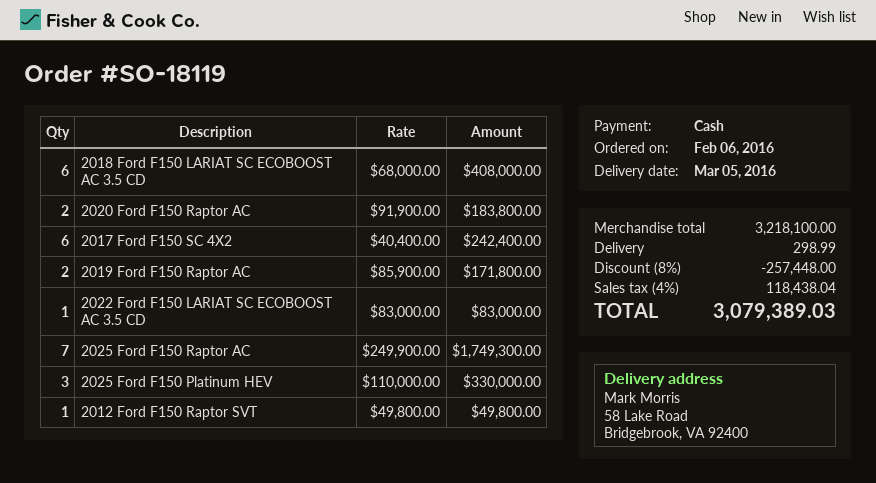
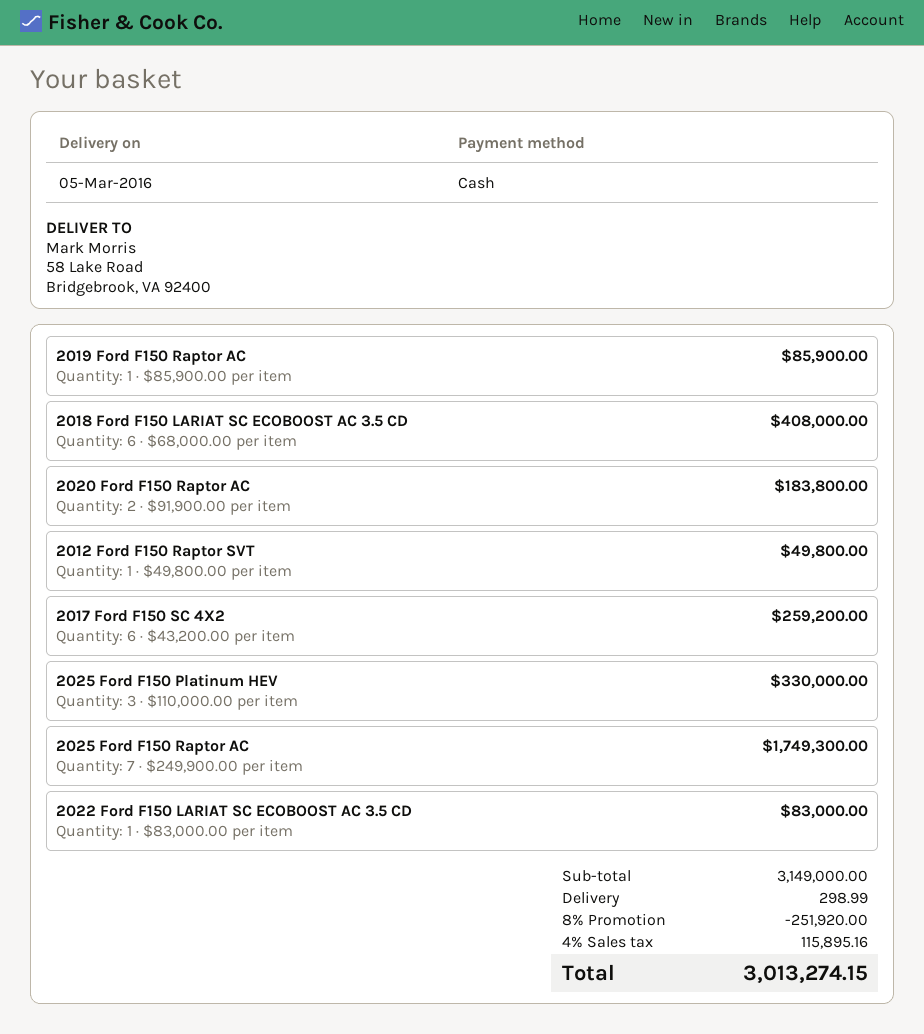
2017 Ford F150 SC 4X2: 6 x 40400.00 = 242400.00 -> 6 x 43200.00 = 259200.00
2019 Ford F150 Raptor AC: 2 x 85900.00 = 171800.00 -> 1 x 85900.00 = 85900.00
subtotal: 3218100.00 -> 3149000.00
discount: 8% = 257448.00 -> 8% = 251920.00
tax: 4% = 118438.04 -> 4% = 115895.16
total: 3079389.03 -> 3013274.15

